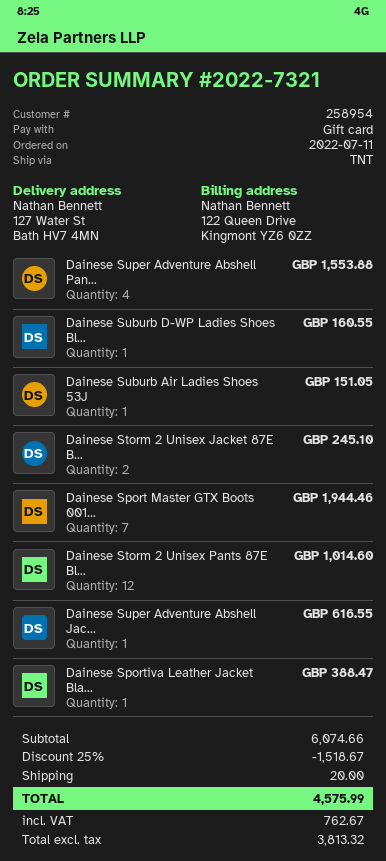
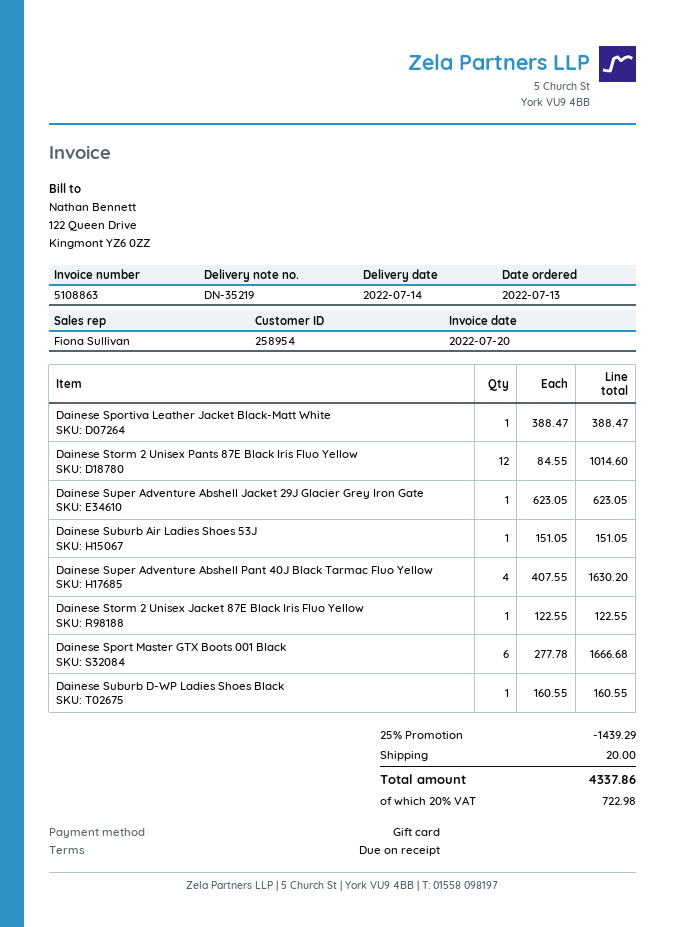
order date: 2022-07-11 -> 2022-07-13
Dainese Super Adventure Abshell Pan...: 4 for 1553.88 -> 4 for 1630.20
Dainese Storm 2 Unisex Jacket 87E B...: 2 for 245.10 -> 1 for 122.55
Dainese Sport Master GTX Boots 001...: 7 for 1944.46 -> 6 for 1666.68
Dainese Super Adventure Abshell Jac...: 1 for 616.55 -> 1 for 623.05
discount: 25% = 1518.67 -> 25% = 1439.29
tax: 762.67 -> 722.98
total: 4575.99 -> 4337.86

